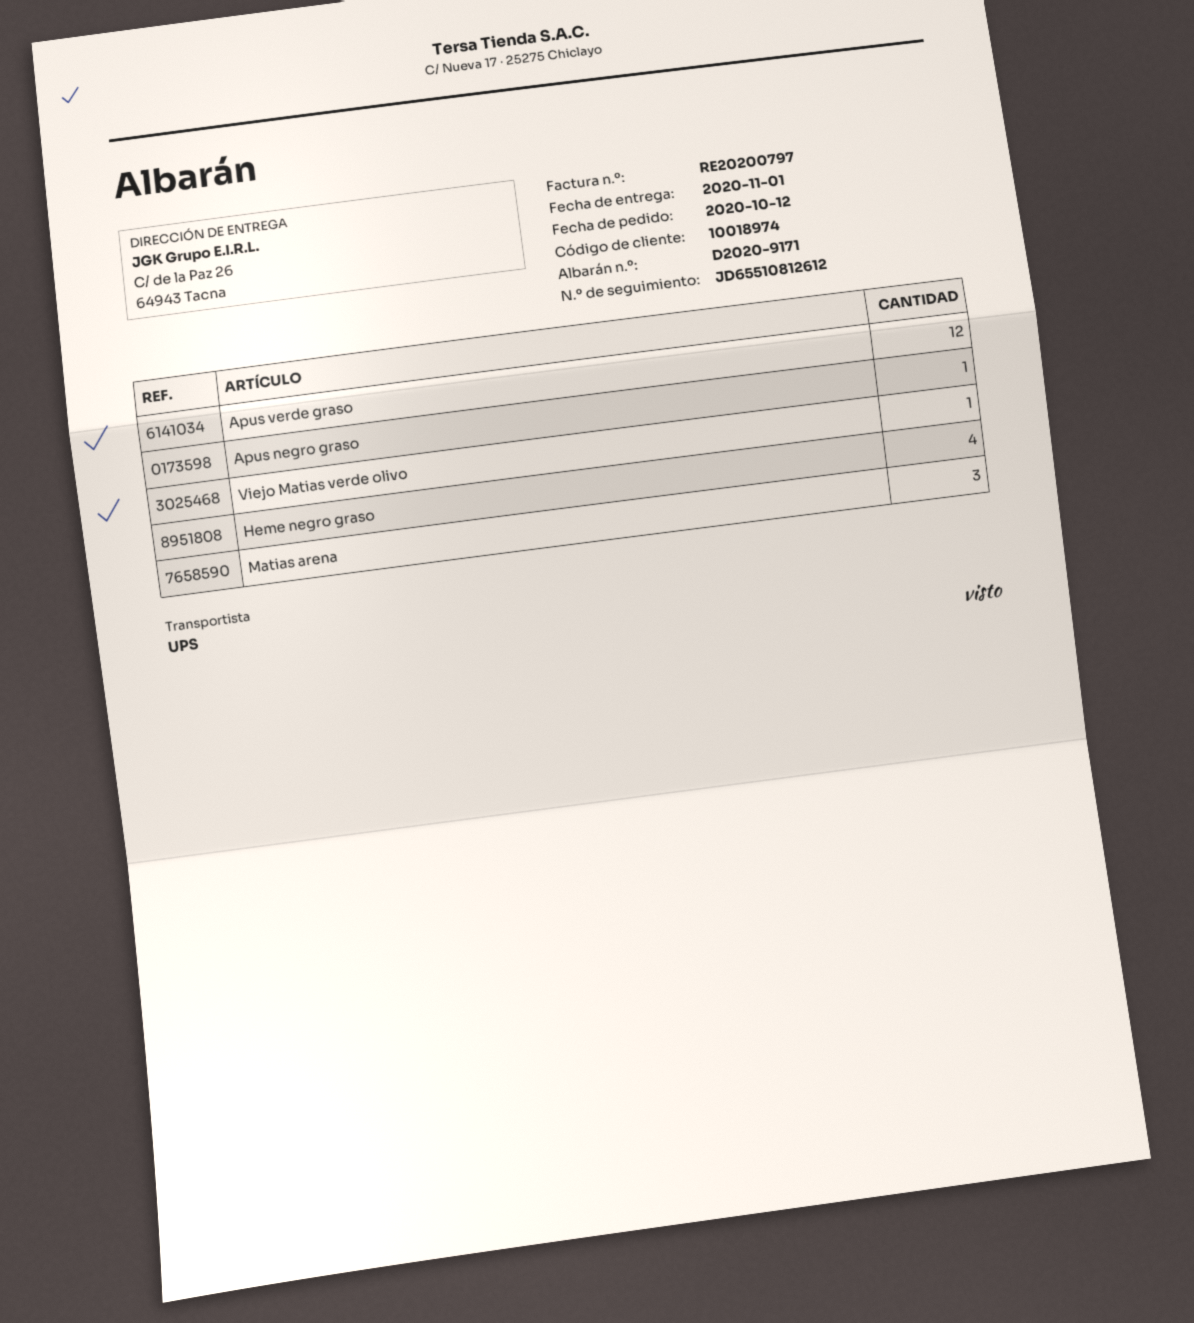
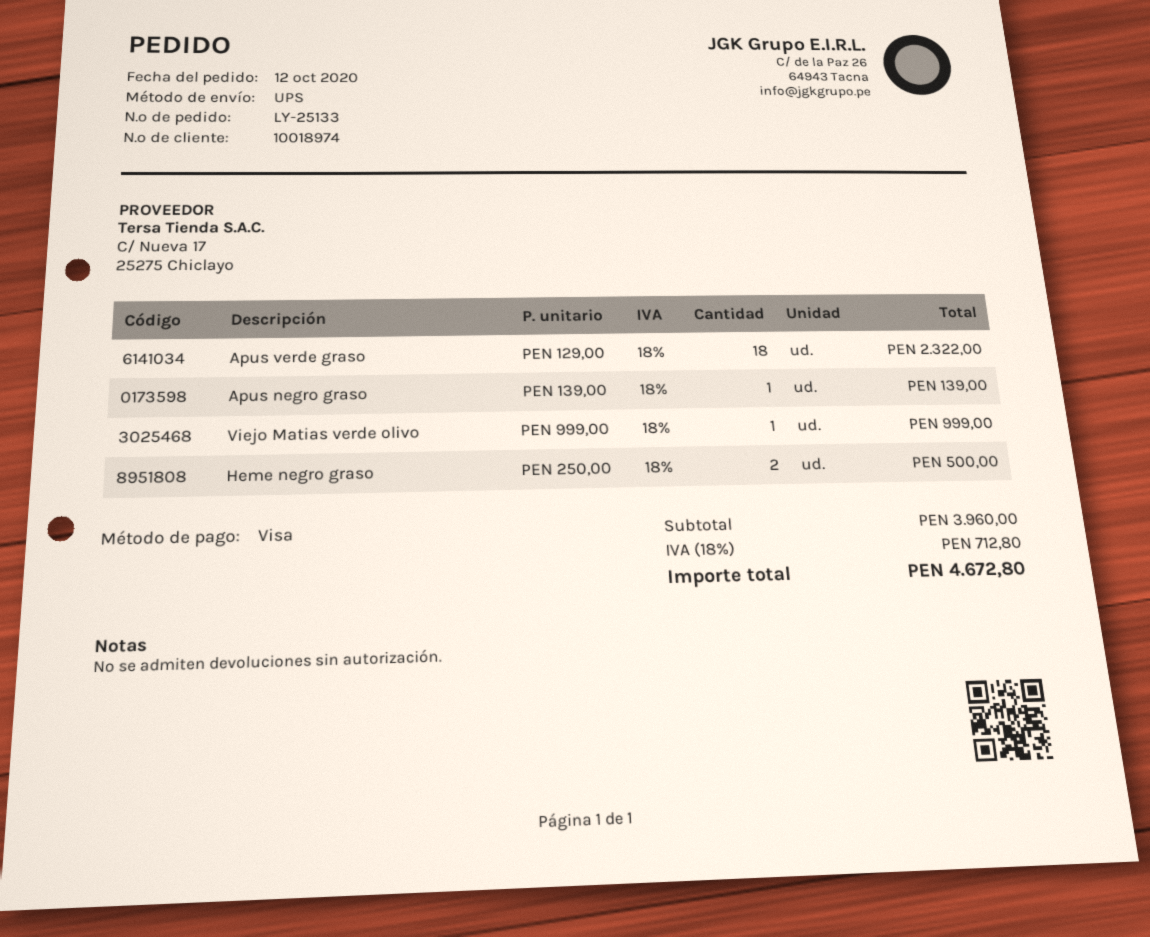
Apus verde graso: 12 -> 18
Heme negro graso: 4 -> 2
Matias arena: 3 -> none

